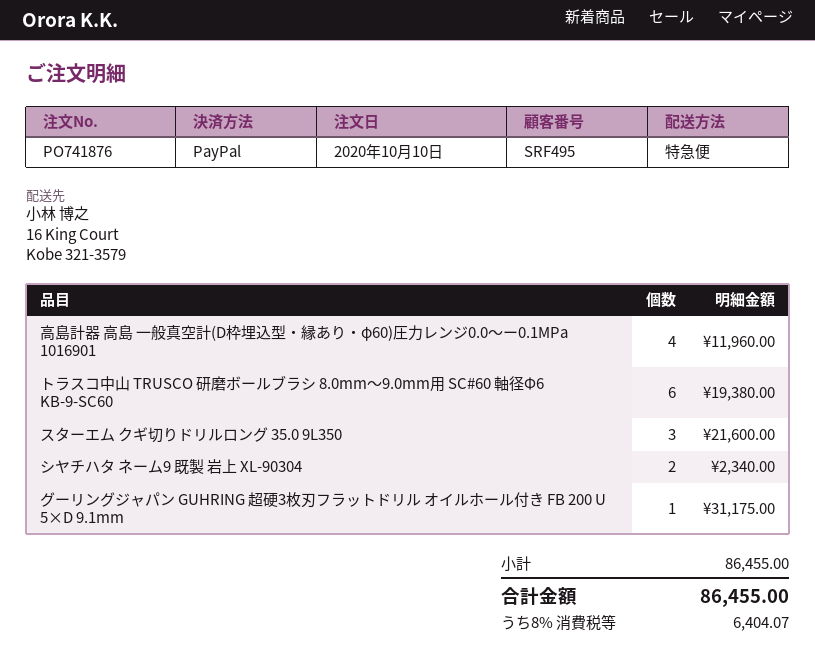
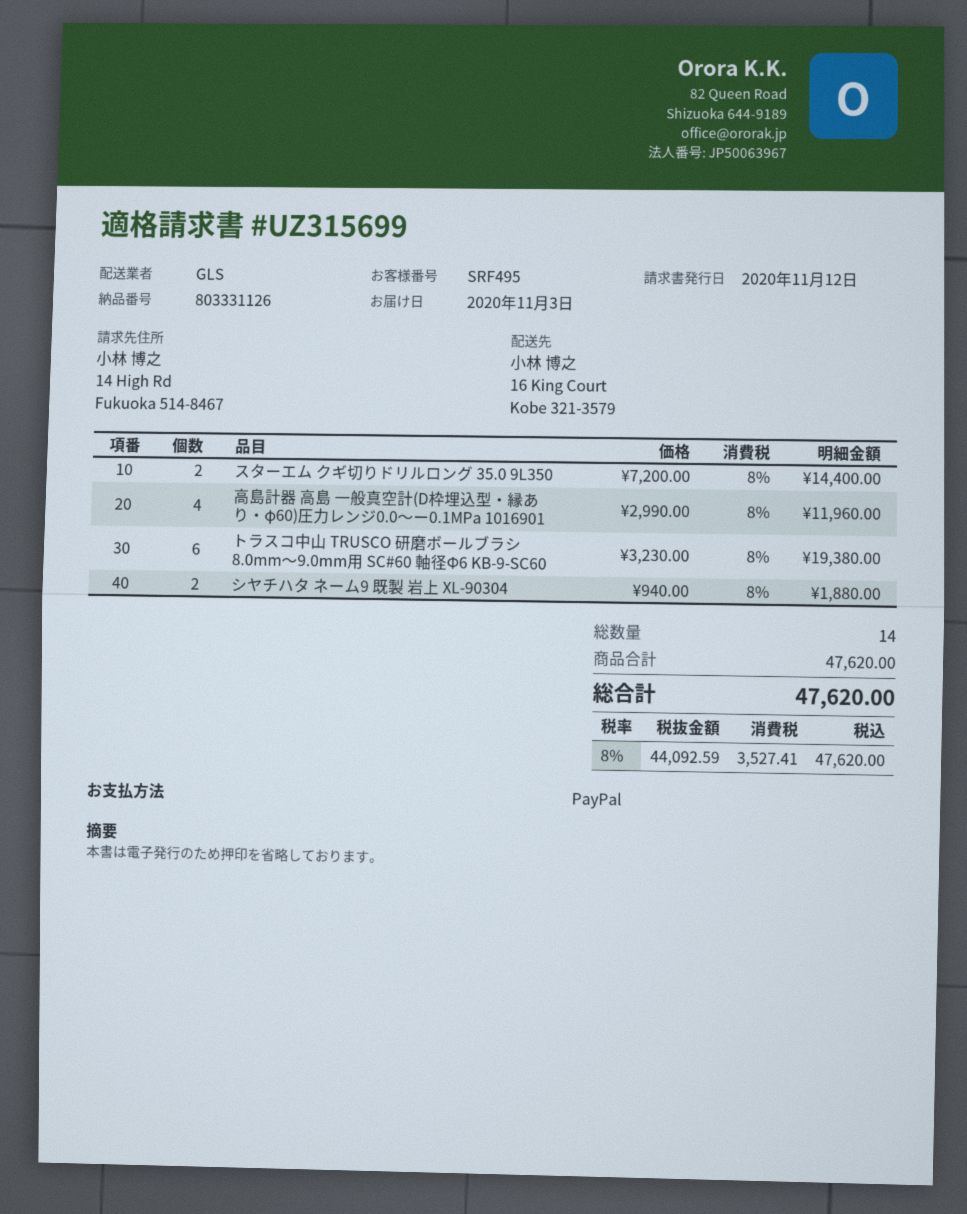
shipping method: express -> GLS
スターエム クギ切りドリルロング 35.0 9L350: 3 for 21600.00 -> 2 for 14400.00
シヤチハタ ネーム9 既製 岩上 XL-90304: 2 for 2340.00 -> 2 for 1880.00
グーリングジャパン GUHRING 超硬3枚刃フラットドリル オイルホール付き FB 200 U 5×D 9.1mm: 1 for 31175.00 -> none
subtotal: 86455.00 -> 47620.00
tax: 8% = 6404.07 -> 8% = 3527.41
total: 86455.00 -> 47620.00

